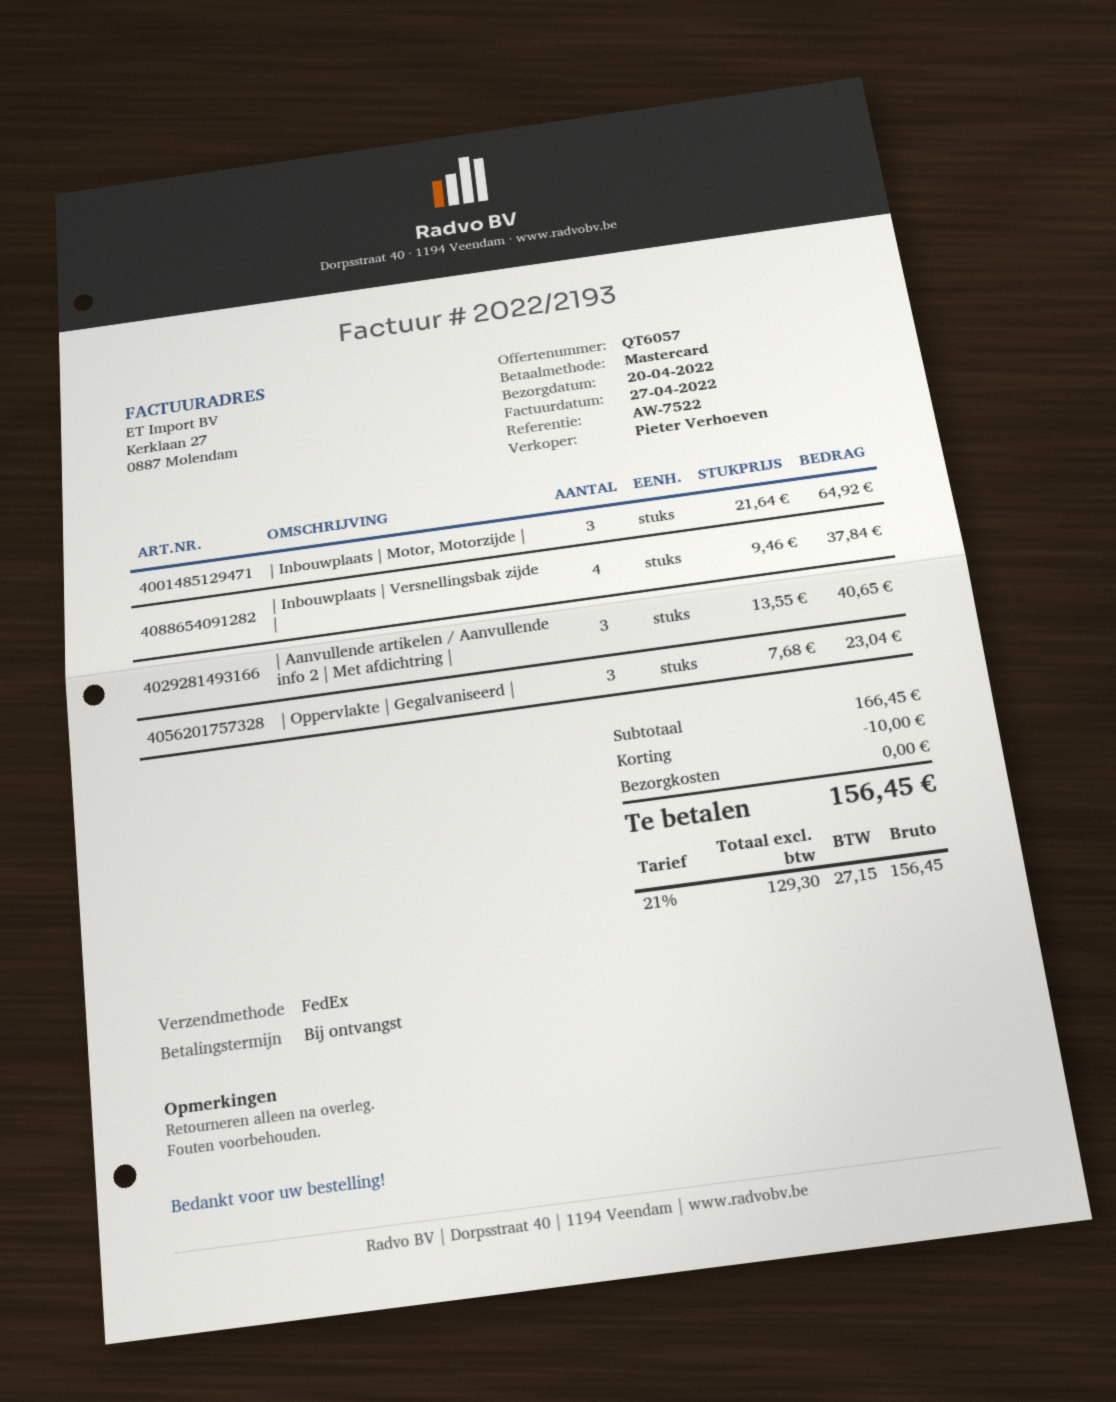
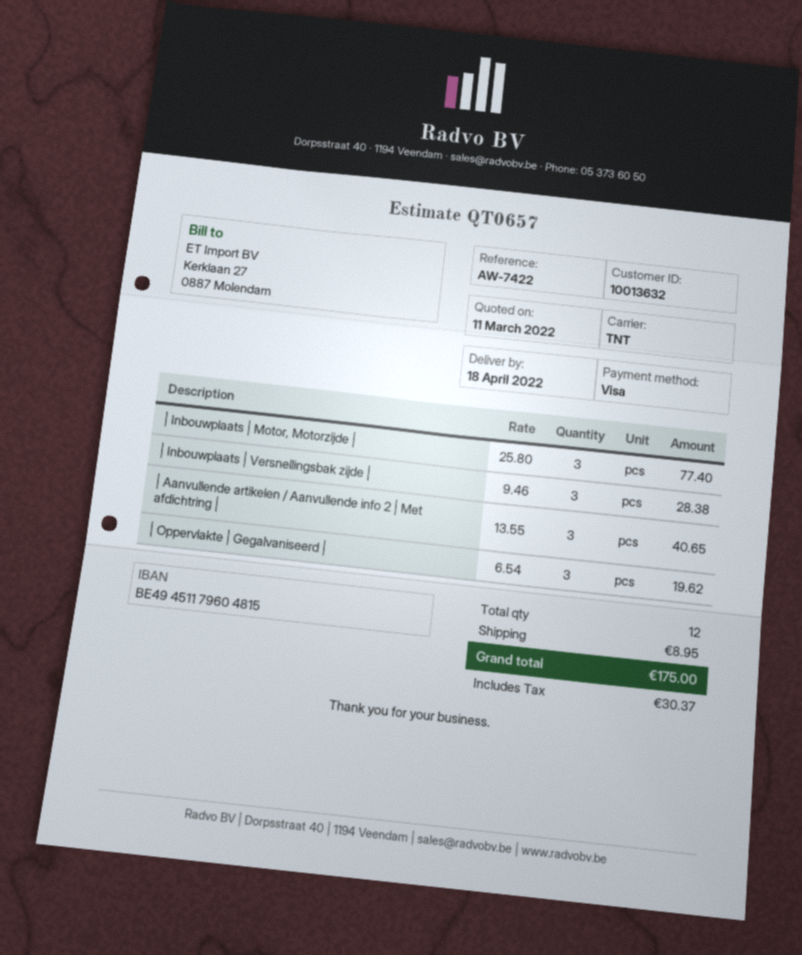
quote number: QT6057 -> QT0657
delivery date: 2022-04-20 -> 2022-04-18
reference: AW-7522 -> AW-7422
payment method: Mastercard -> Visa
shipping method: FedEx -> TNT
| Inbouwplaats | Motor, Motorzijde |: 3 x 21.64 = 64.92 -> 3 x 25.80 = 77.40
| Inbouwplaats | Versnellingsbak zijde |: 4 x 9.46 = 37.84 -> 3 x 9.46 = 28.38
| Oppervlakte | Gegalvaniseerd |: 3 x 7.68 = 23.04 -> 3 x 6.54 = 19.62
discount: 10.00 -> none
shipping: 0.00 -> 8.95
tax: 27.15 -> 30.37
total: 156.45 -> 175.00

